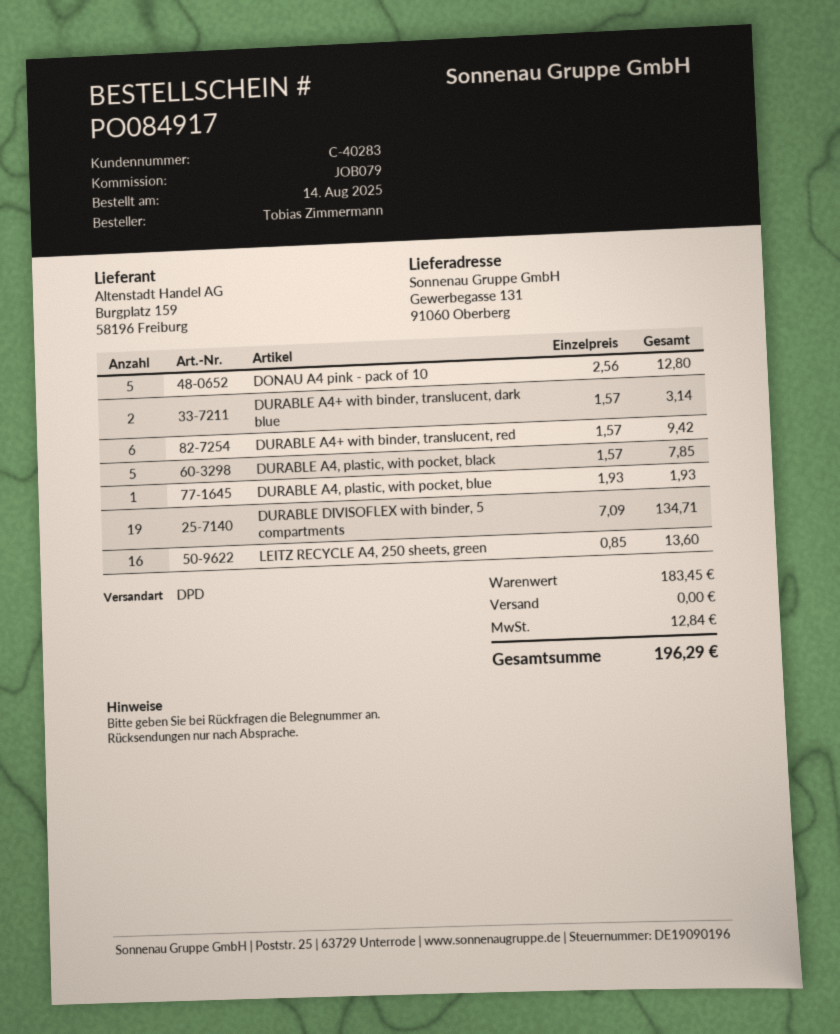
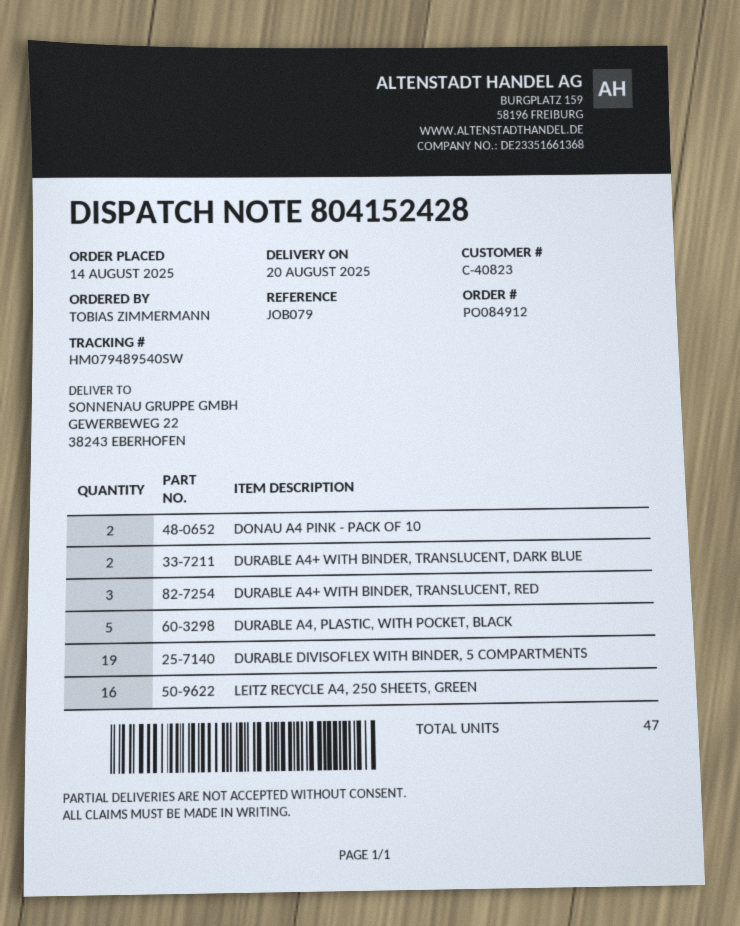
order number: PO084917 -> PO084912
customer number: C-40283 -> C-40823
ship to: Gewerbegasse 131, 91060 Oberberg -> GEWERBEWEG 22, 38243 EBERHOFEN
DONAU A4 pink - pack of 10: 5 -> 2
DURABLE A4+ with binder, translucent, red: 6 -> 3
DURABLE A4, plastic, with pocket, blue: 1 -> none

